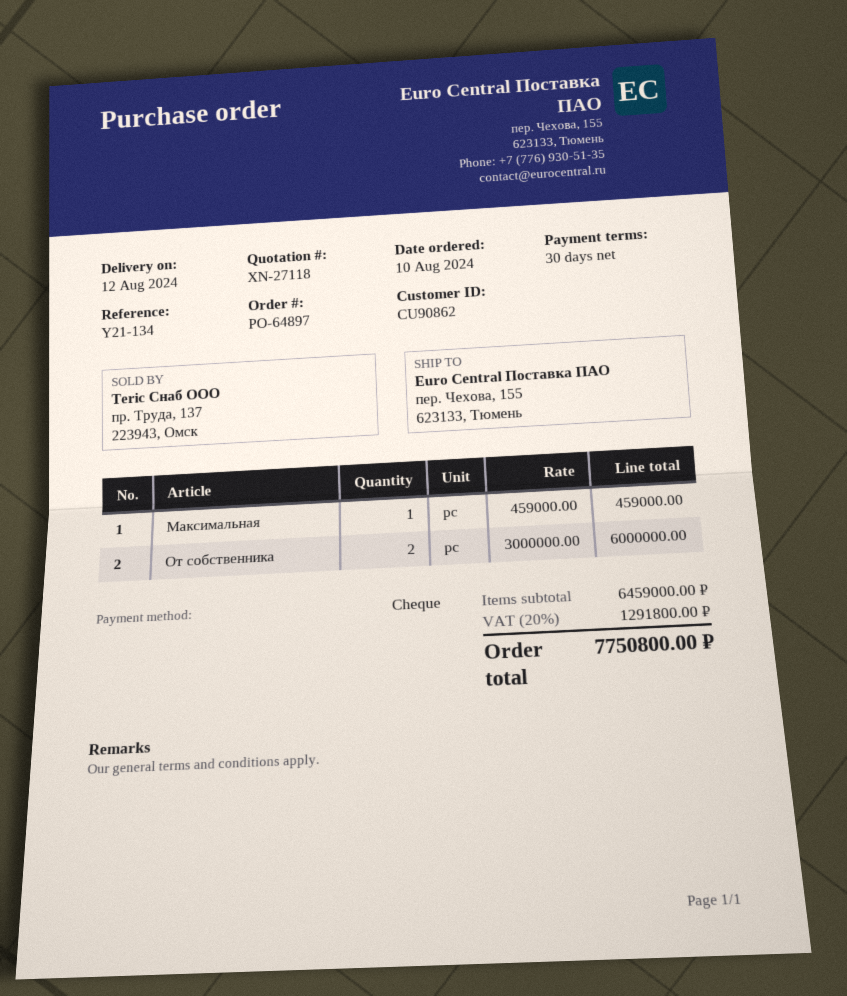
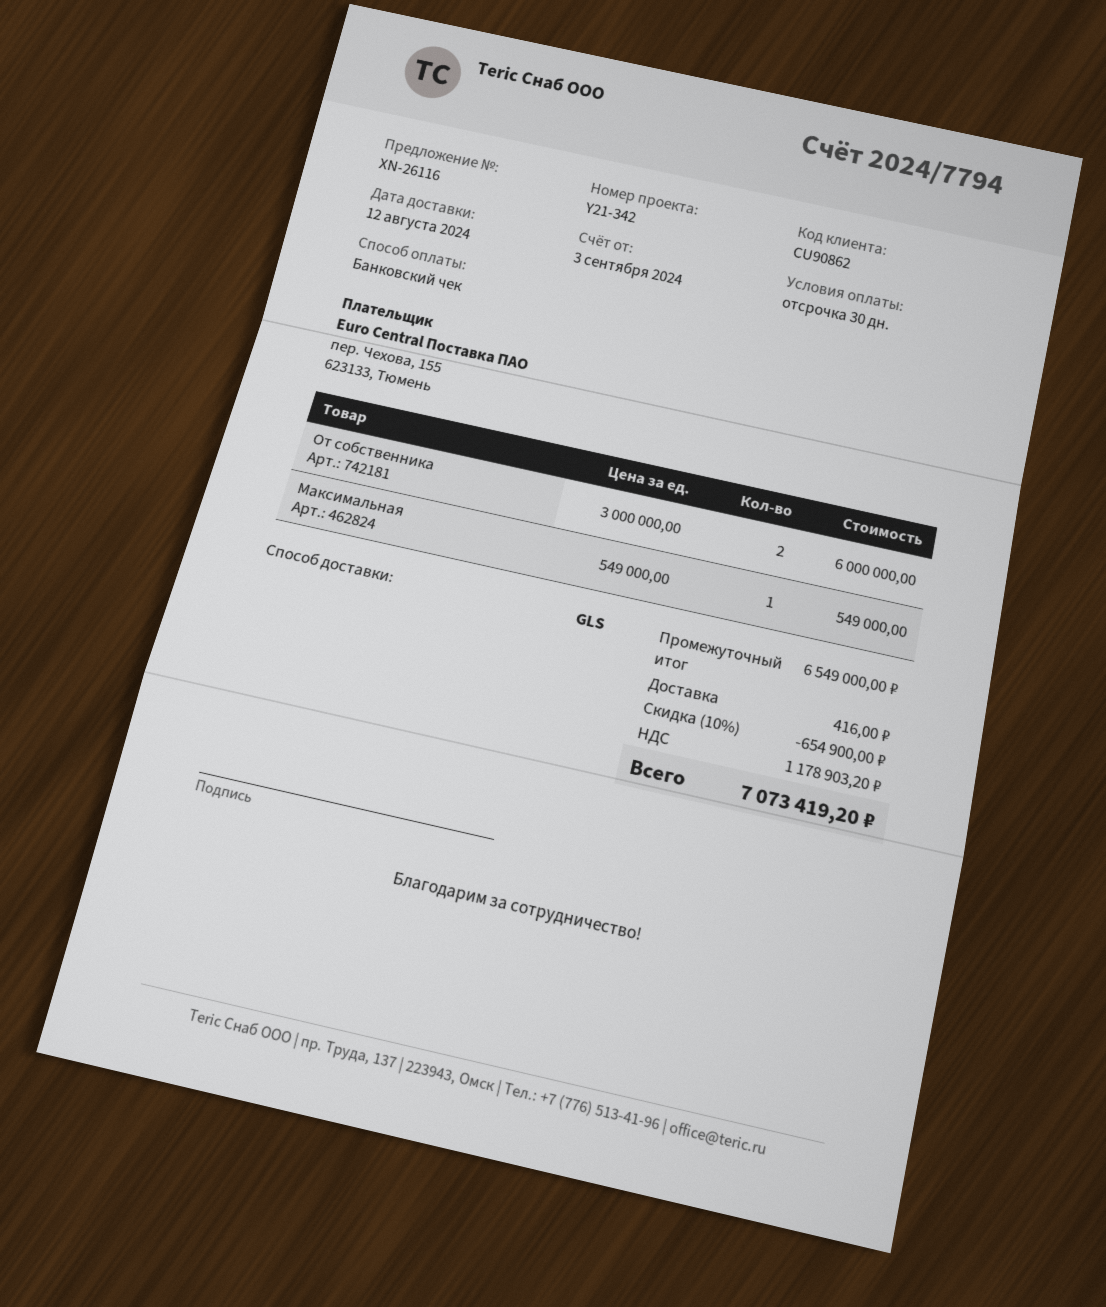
quote number: XN-27118 -> XN-26116
reference: Y21-134 -> Y21-342
Максимальная: 1 x 459000.00 = 459000.00 -> 1 x 549000.00 = 549000.00
subtotal: 6459000.00 -> 6549000.00
discount: none -> 10% = 654900.00
shipping: none -> 416.00
tax: 1291800.00 -> 1178903.20
total: 7750800.00 -> 7073419.20

